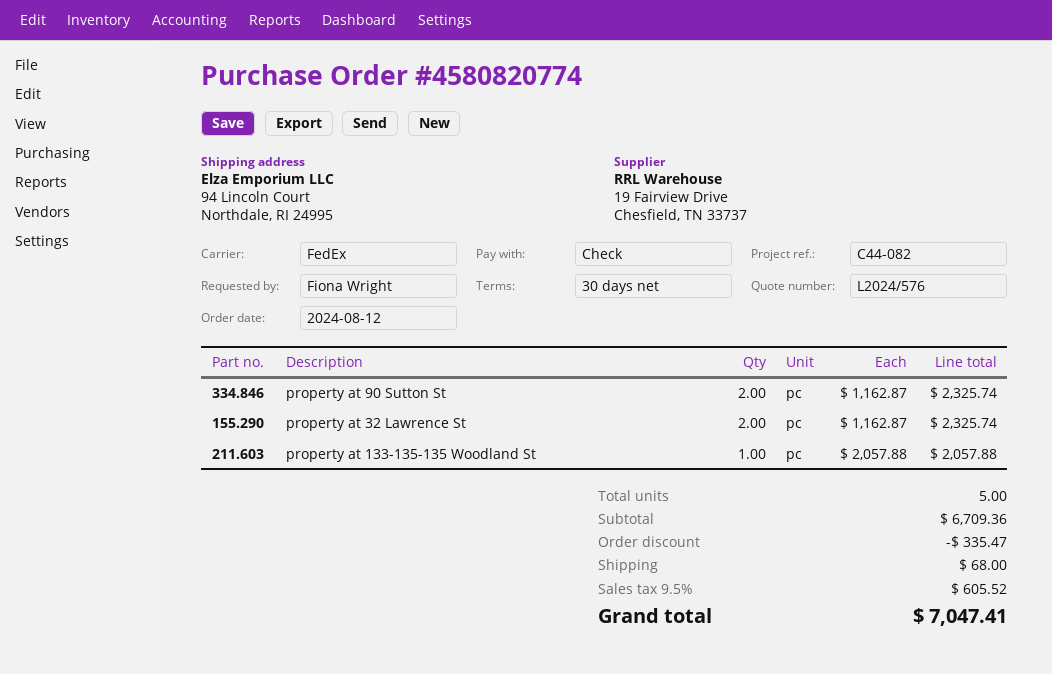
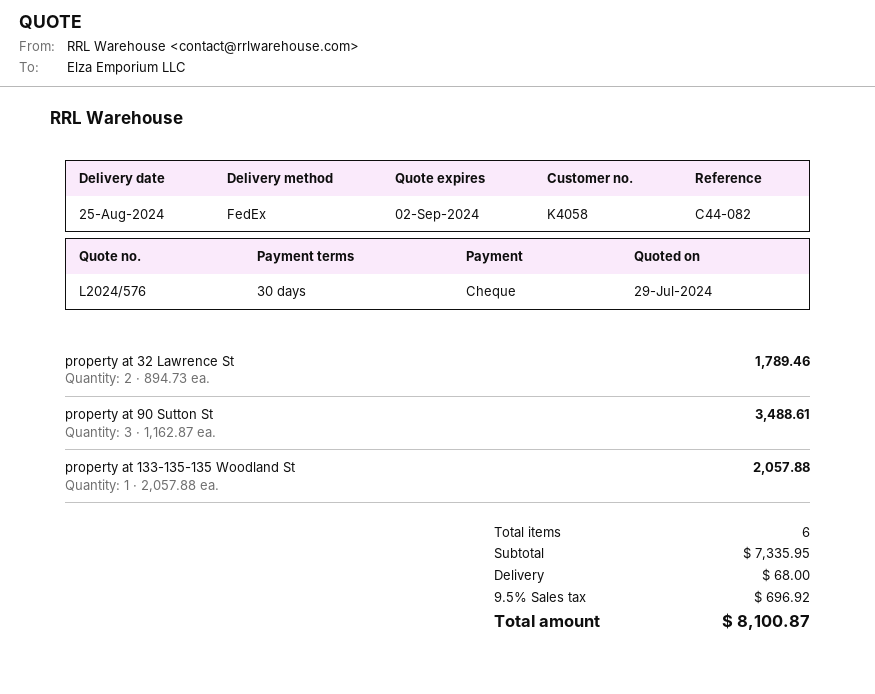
property at 90 Sutton St: 2 x 1162.87 = 2325.74 -> 3 x 1162.87 = 3488.61
property at 32 Lawrence St: 2 x 1162.87 = 2325.74 -> 2 x 894.73 = 1789.46
total quantity: 5 -> 6
subtotal: 6709.36 -> 7335.95
discount: 335.47 -> none
tax: 9.5% = 605.52 -> 9.5% = 696.92
total: 7047.41 -> 8100.87

